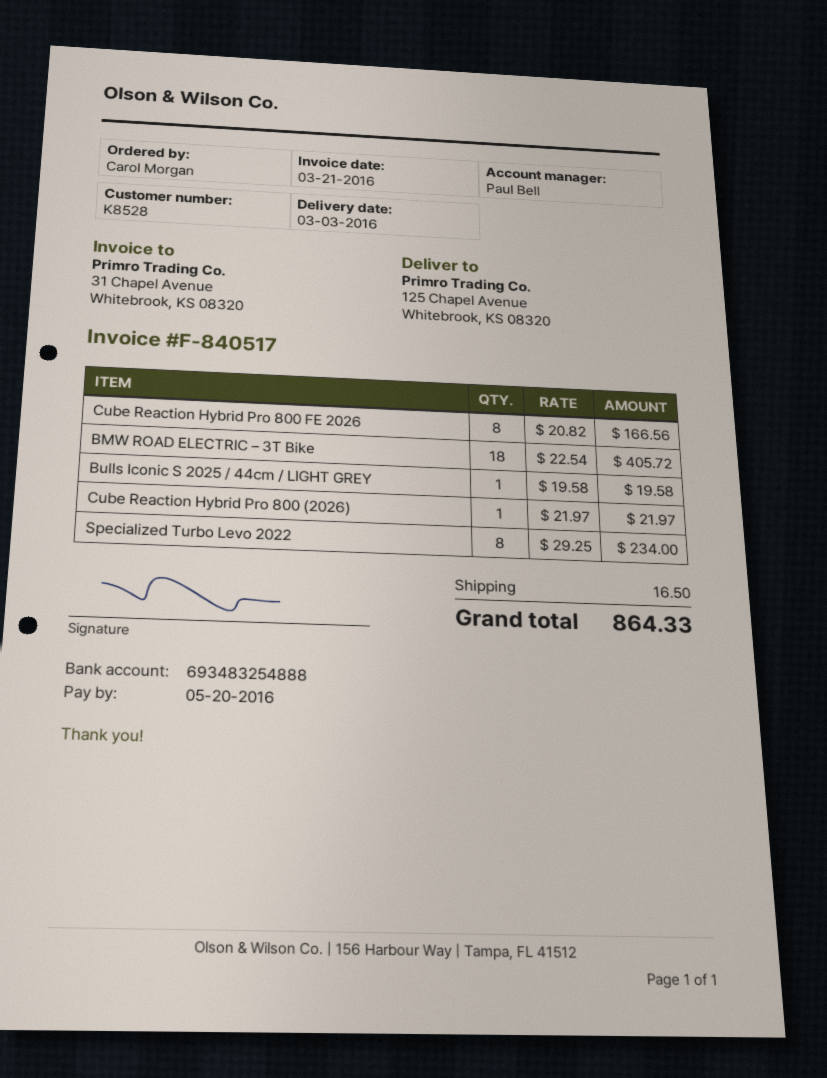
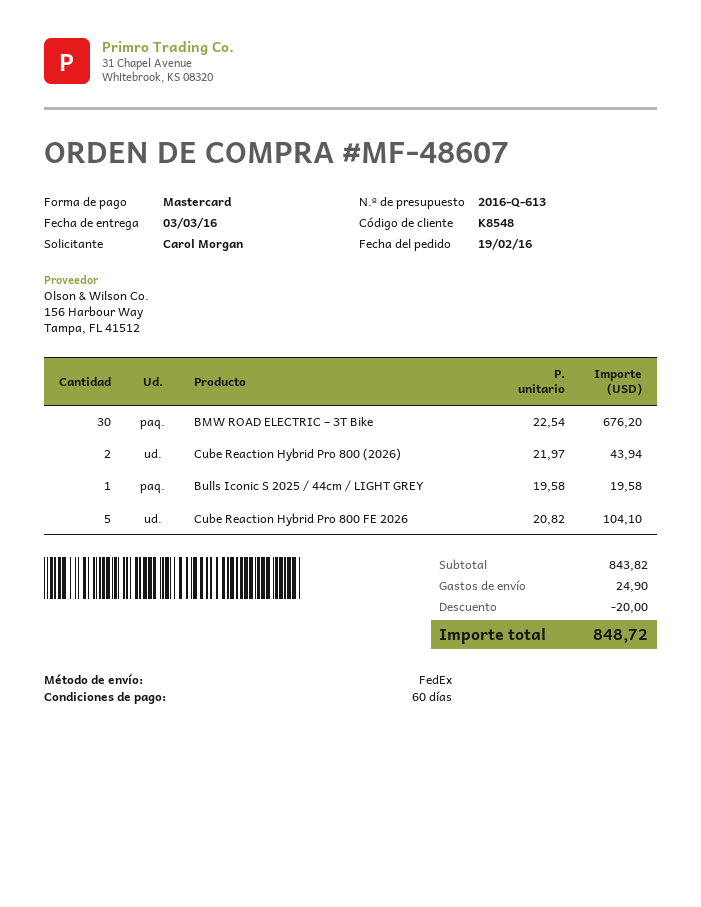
customer number: K8528 -> K8548
Cube Reaction Hybrid Pro 800 FE 2026: 8 x 20.82 = 166.56 -> 5 x 20.82 = 104.10
BMW ROAD ELECTRIC – 3T Bike: 18 x 22.54 = 405.72 -> 30 x 22.54 = 676.20
Cube Reaction Hybrid Pro 800 (2026): 1 x 21.97 = 21.97 -> 2 x 21.97 = 43.94
Specialized Turbo Levo 2022: 8 x 29.25 = 234.00 -> none
discount: none -> 20.00
shipping: 16.50 -> 24.90
total: 864.33 -> 848.72

